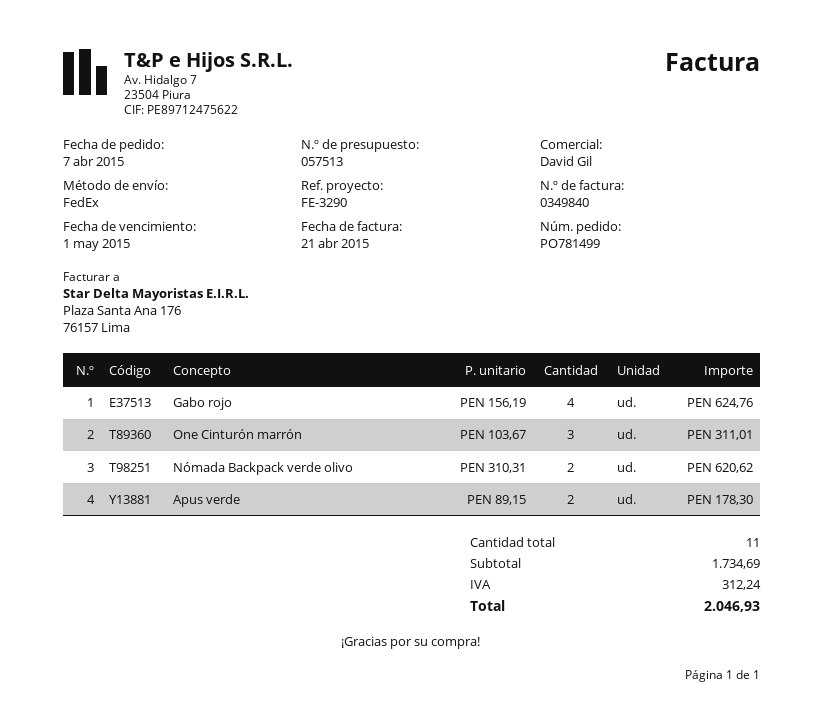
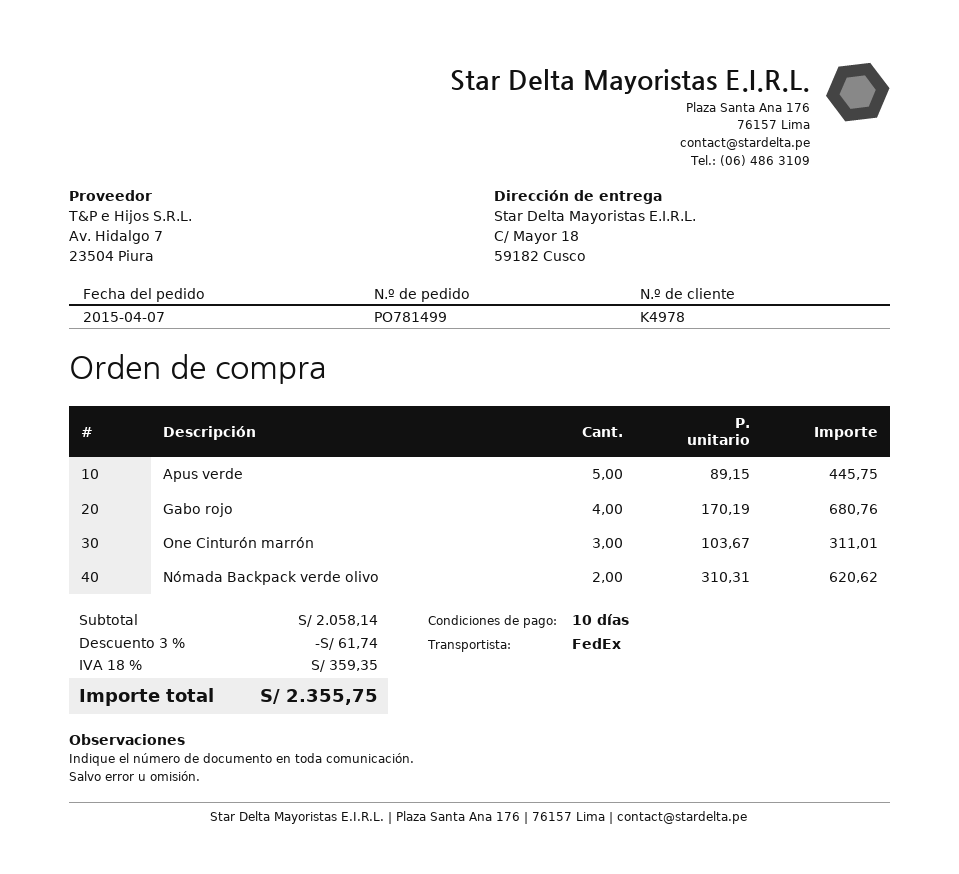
Gabo rojo: 4 x 156.19 = 624.76 -> 4 x 170.19 = 680.76
Apus verde: 2 x 89.15 = 178.30 -> 5 x 89.15 = 445.75
subtotal: 1734.69 -> 2058.14
discount: none -> 3% = 61.74
tax: 312.24 -> 359.35
total: 2046.93 -> 2355.75

